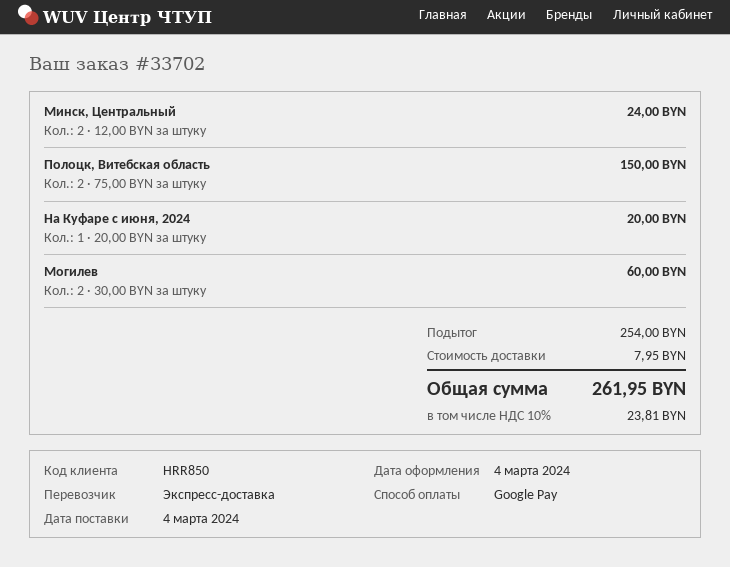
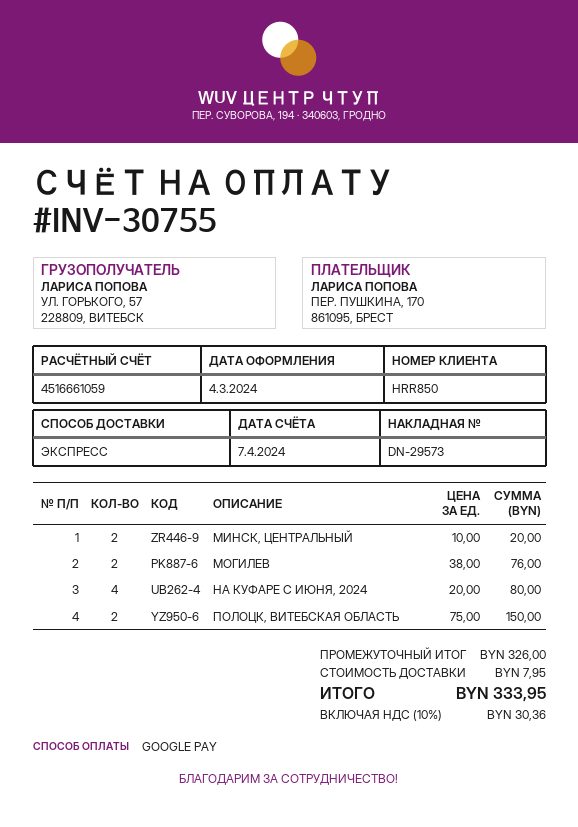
Минск, Центральный: 2 x 12.00 = 24.00 -> 2 x 10.00 = 20.00
На Куфаре с июня, 2024: 1 x 20.00 = 20.00 -> 4 x 20.00 = 80.00
Могилев: 2 x 30.00 = 60.00 -> 2 x 38.00 = 76.00
subtotal: 254.00 -> 326.00
tax: 10% = 23.81 -> 10% = 30.36
total: 261.95 -> 333.95

